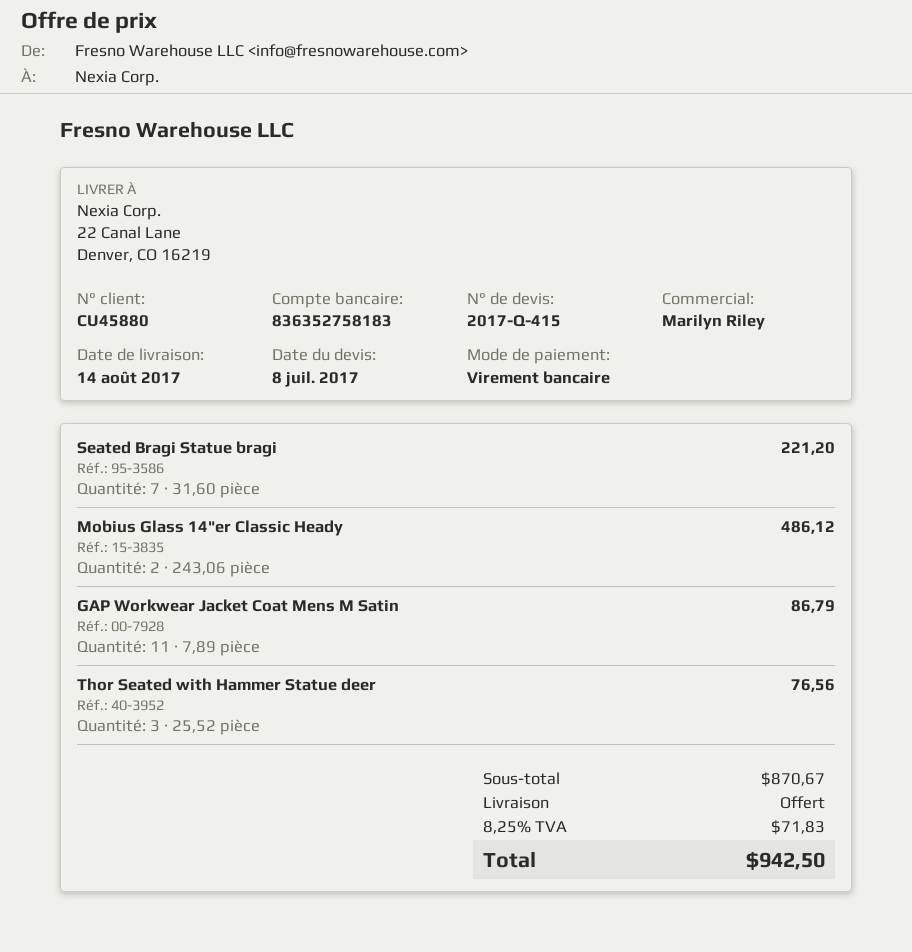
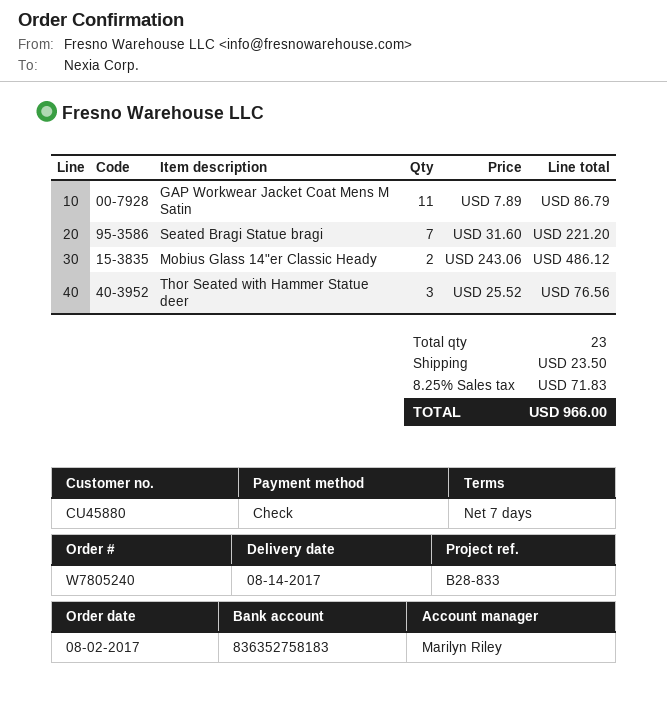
payment method: bank transfer -> cheque
shipping: 0.00 -> 23.50
total: 942.50 -> 966.00

